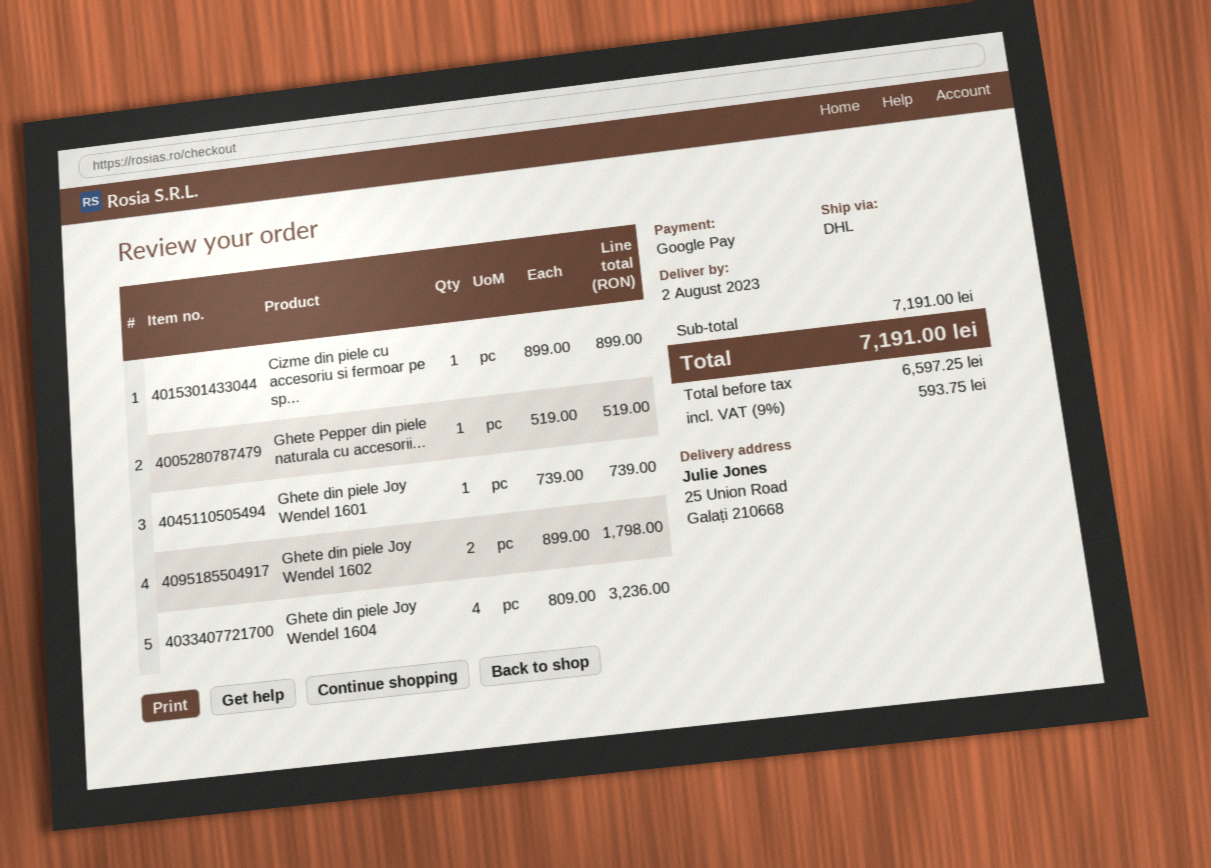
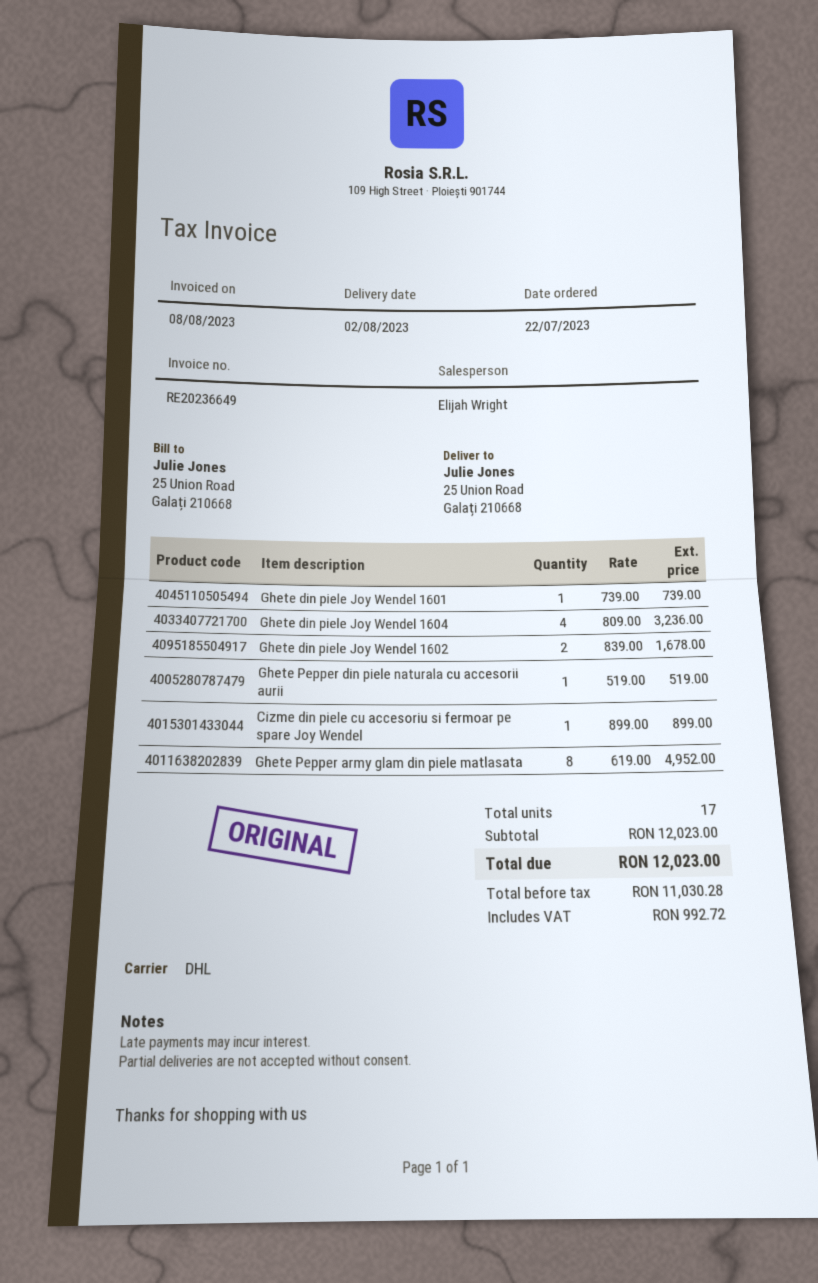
Ghete din piele Joy Wendel 1602: 2 x 899.00 = 1798.00 -> 2 x 839.00 = 1678.00
Ghete Pepper army glam din piele matlasata: none -> 8 x 619.00 = 4952.00
subtotal: 7191.00 -> 12023.00
net: 6597.25 -> 11030.28
tax: 593.75 -> 992.72
total: 7191.00 -> 12023.00

